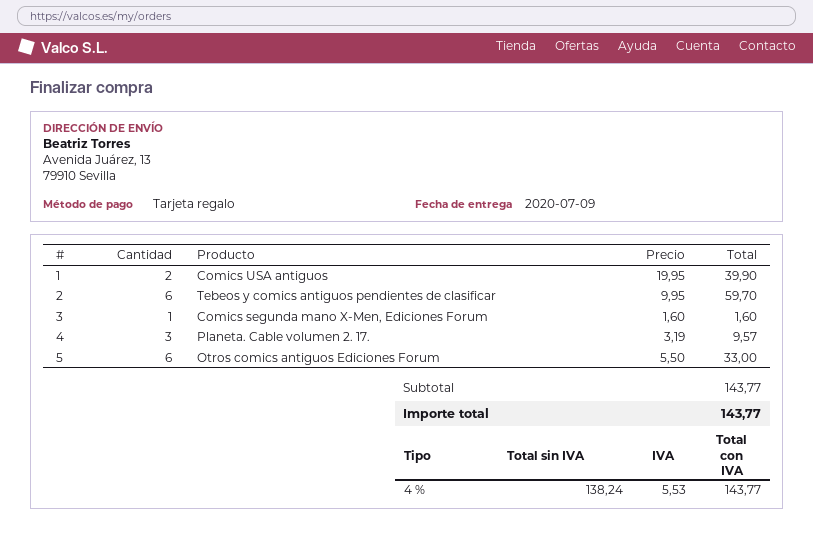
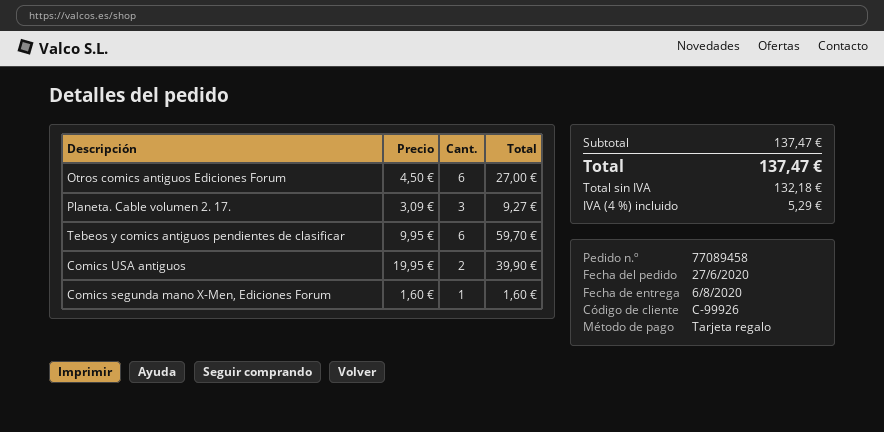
delivery date: 2020-07-09 -> 2020-08-06
Planeta. Cable volumen 2. 17.: 3 x 3.19 = 9.57 -> 3 x 3.09 = 9.27
Otros comics antiguos Ediciones Forum: 6 x 5.50 = 33.00 -> 6 x 4.50 = 27.00
subtotal: 143.77 -> 137.47
net: 138.24 -> 132.18
tax: 4% = 5.53 -> 4% = 5.29
total: 143.77 -> 137.47

